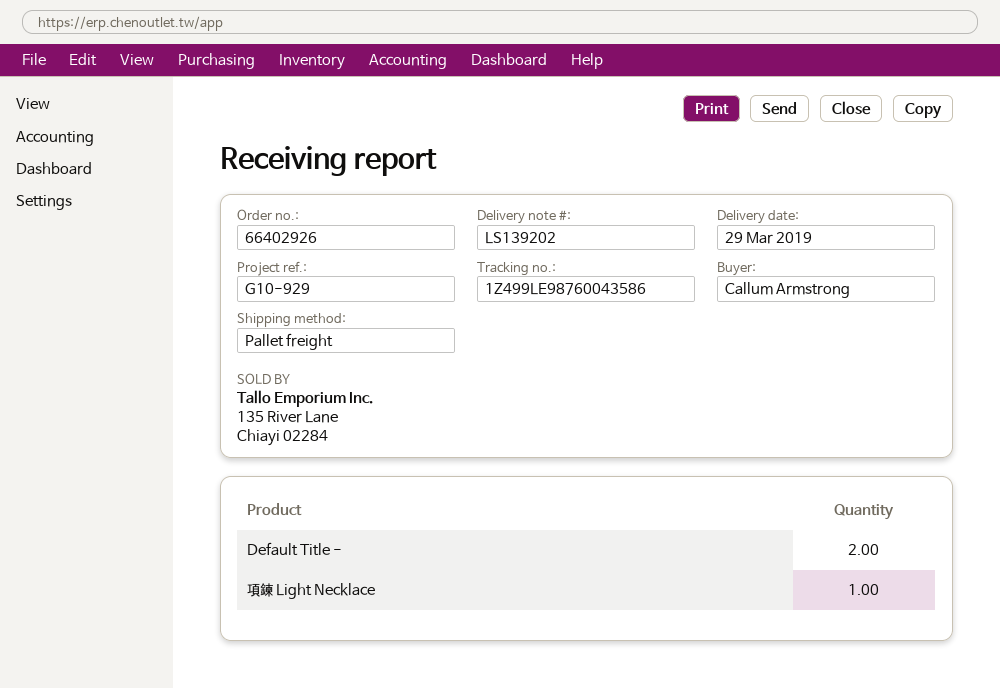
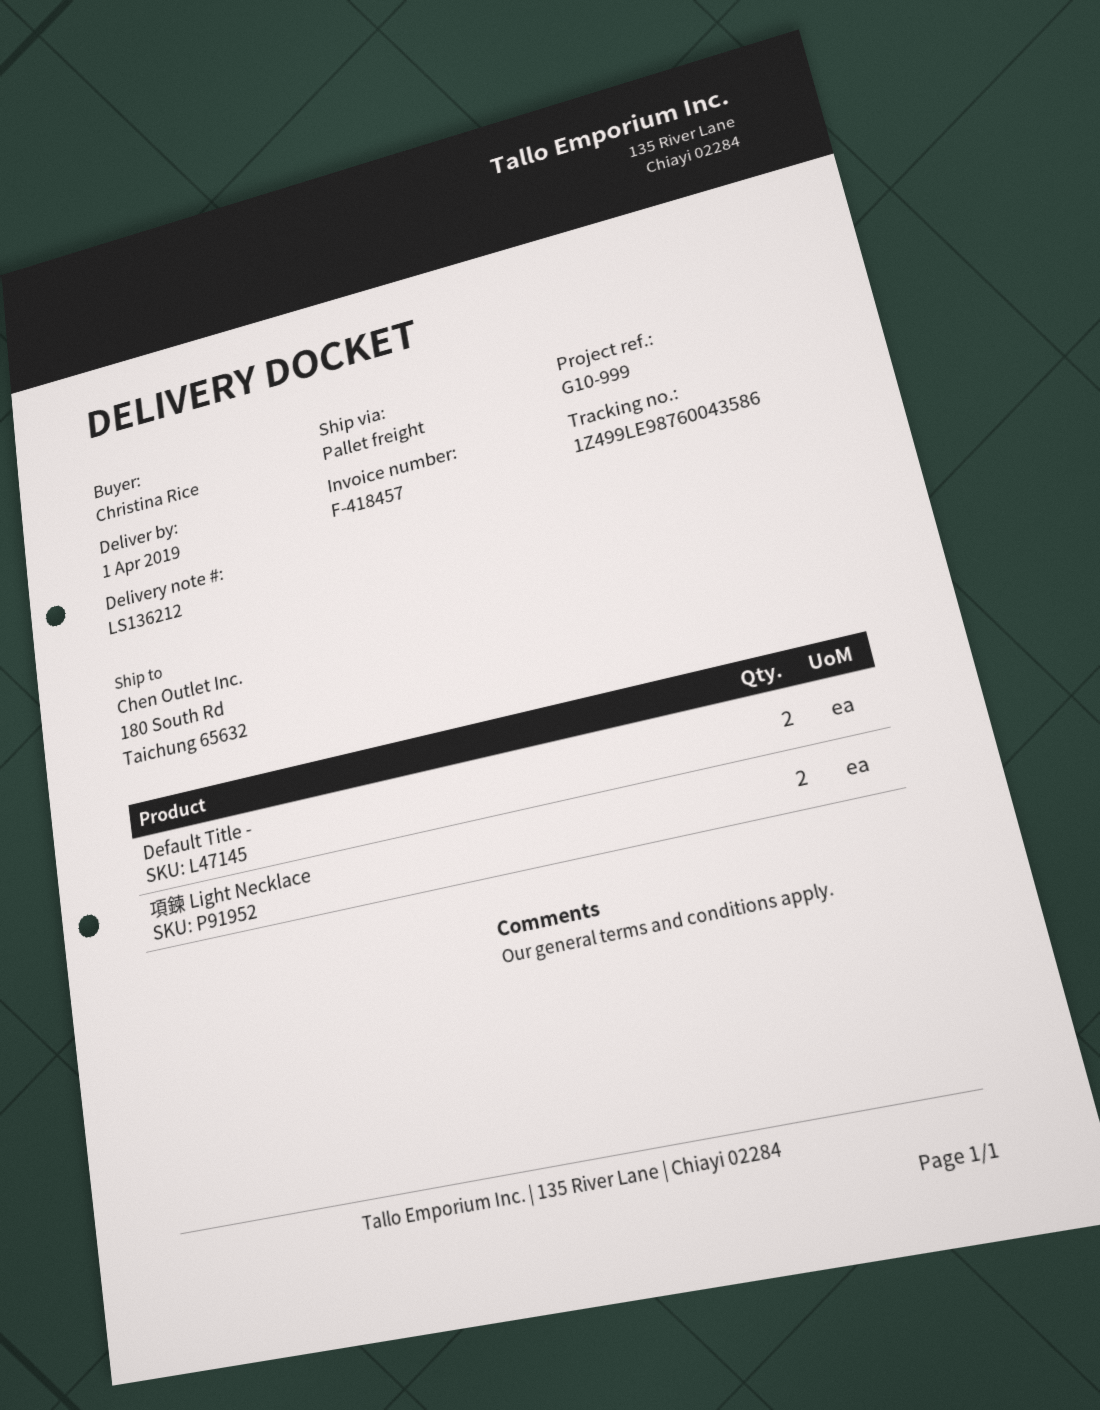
delivery note number: LS139202 -> LS136212
delivery date: 2019-03-29 -> 2019-04-01
reference: G10-929 -> G10-999
ordered by: Callum Armstrong -> Christina Rice
項鍊 Light Necklace: 1 -> 2

